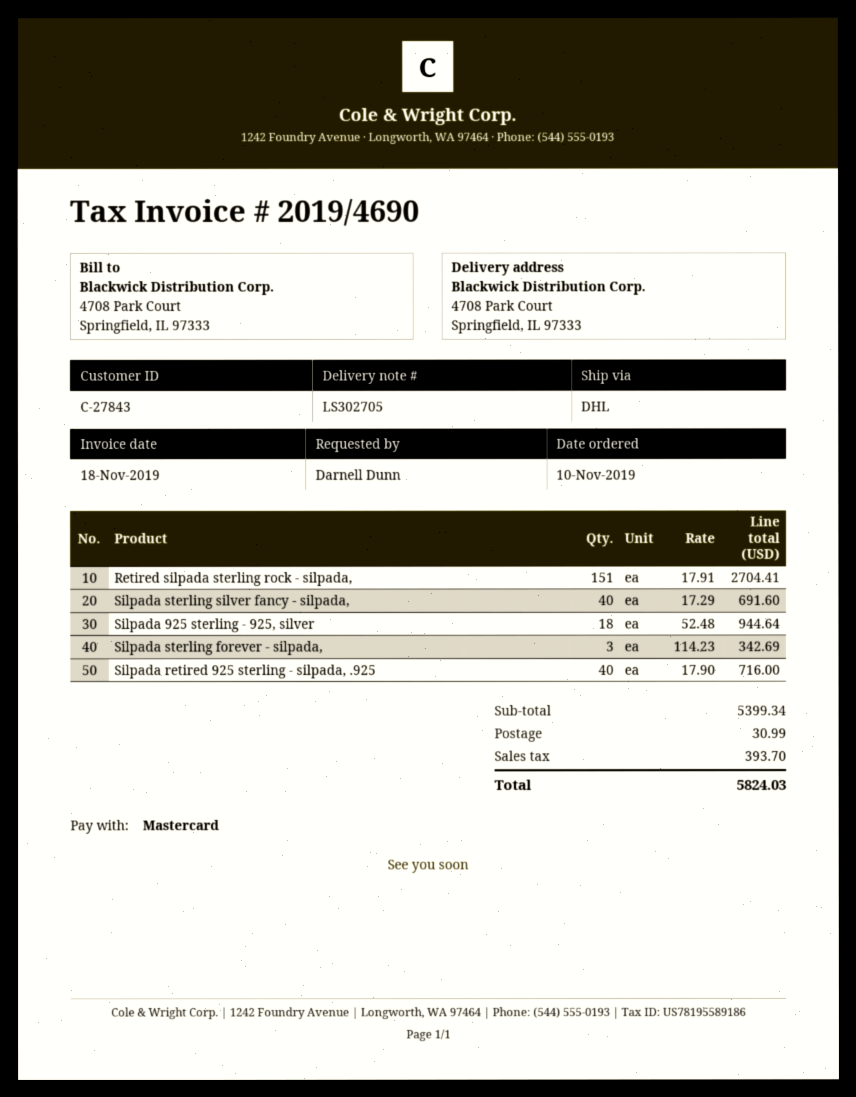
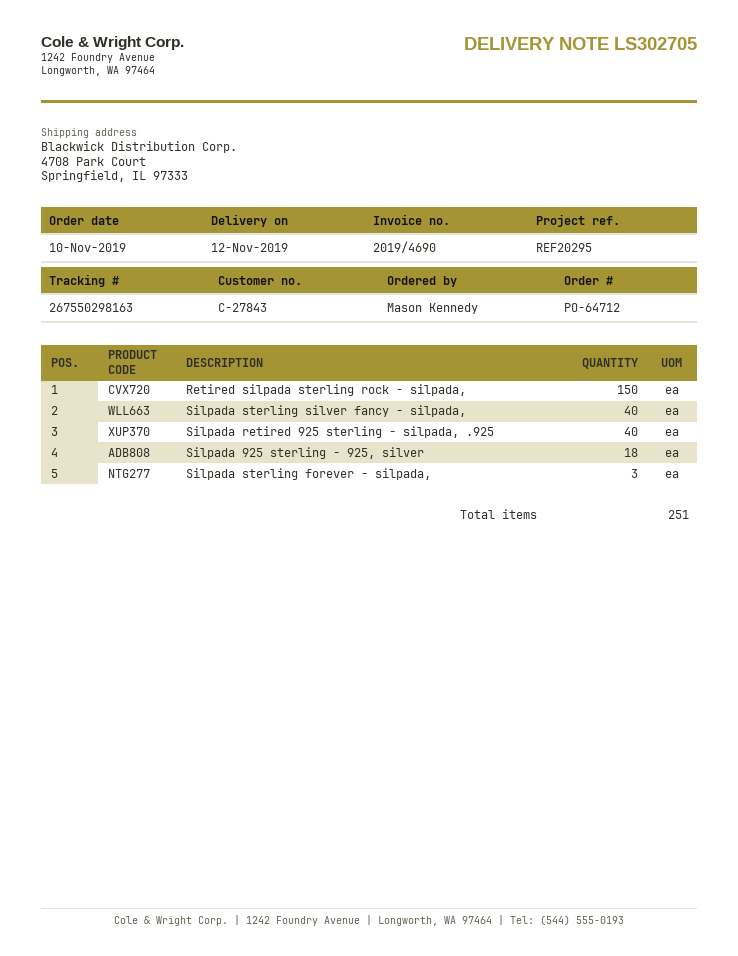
ordered by: Darnell Dunn -> Mason Kennedy
Retired silpada sterling rock - silpada,: 151 -> 150

